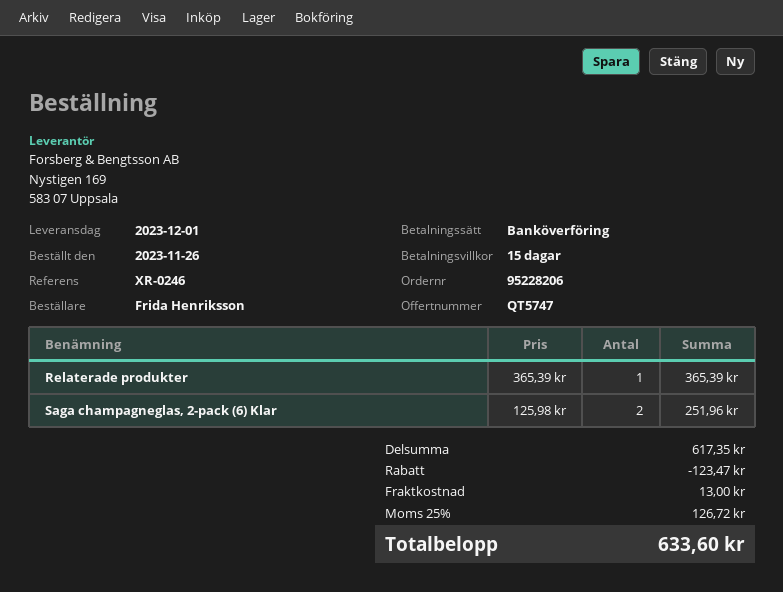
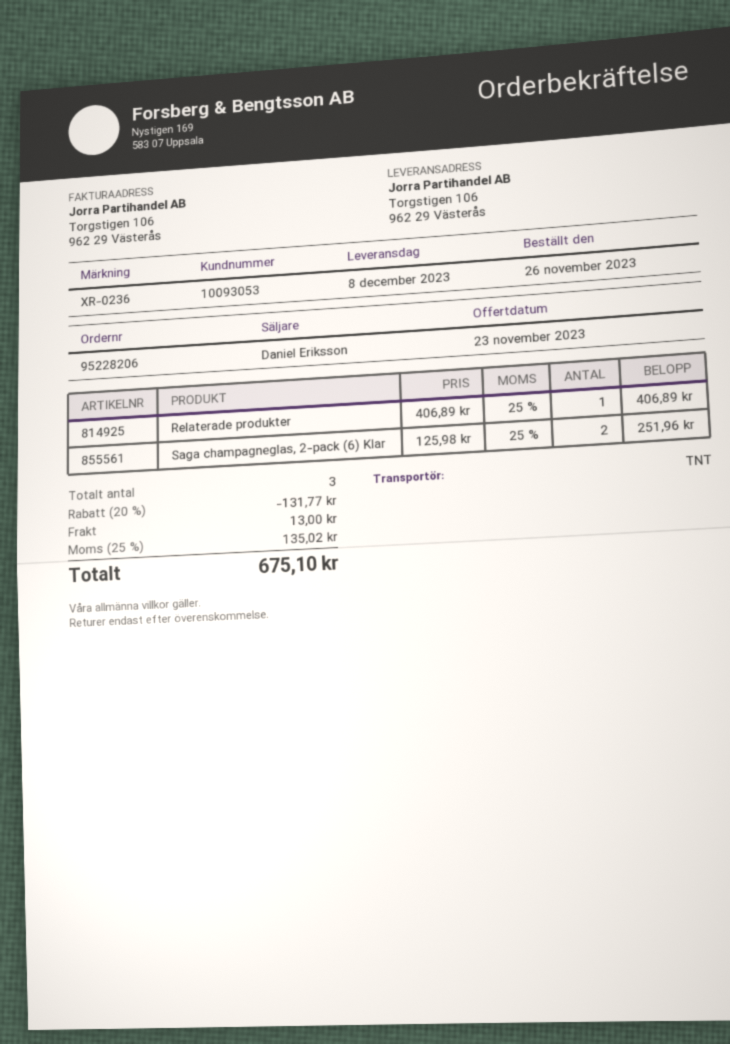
delivery date: 2023-12-01 -> 2023-12-08
reference: XR-0246 -> XR-0236
Relaterade produkter: 1 x 365.39 = 365.39 -> 1 x 406.89 = 406.89
discount: 123.47 -> 131.77
tax: 25% = 126.72 -> 25% = 135.02
total: 633.60 -> 675.10

